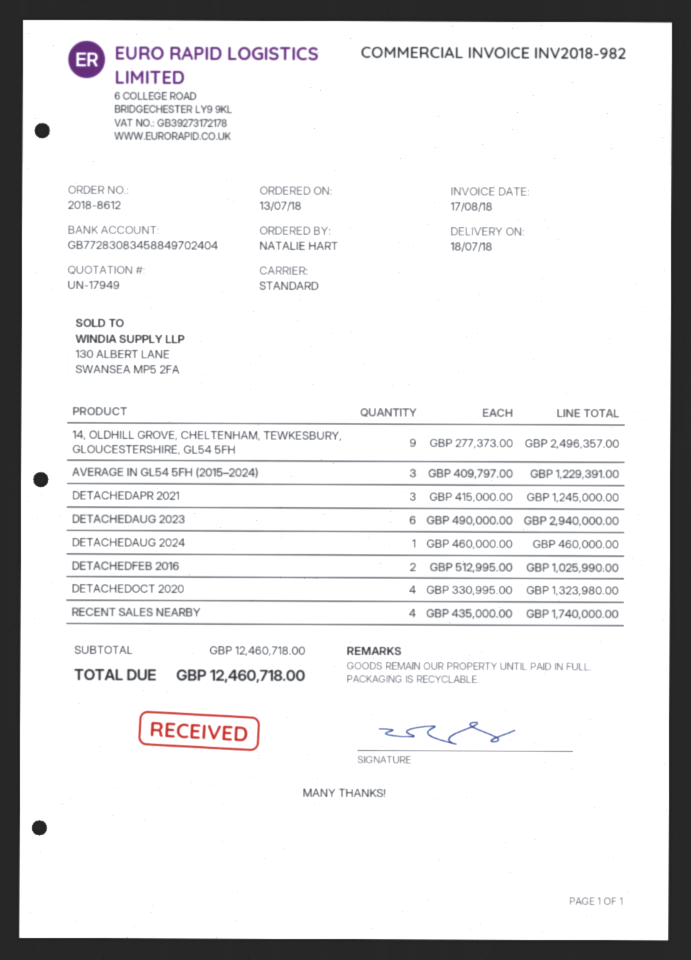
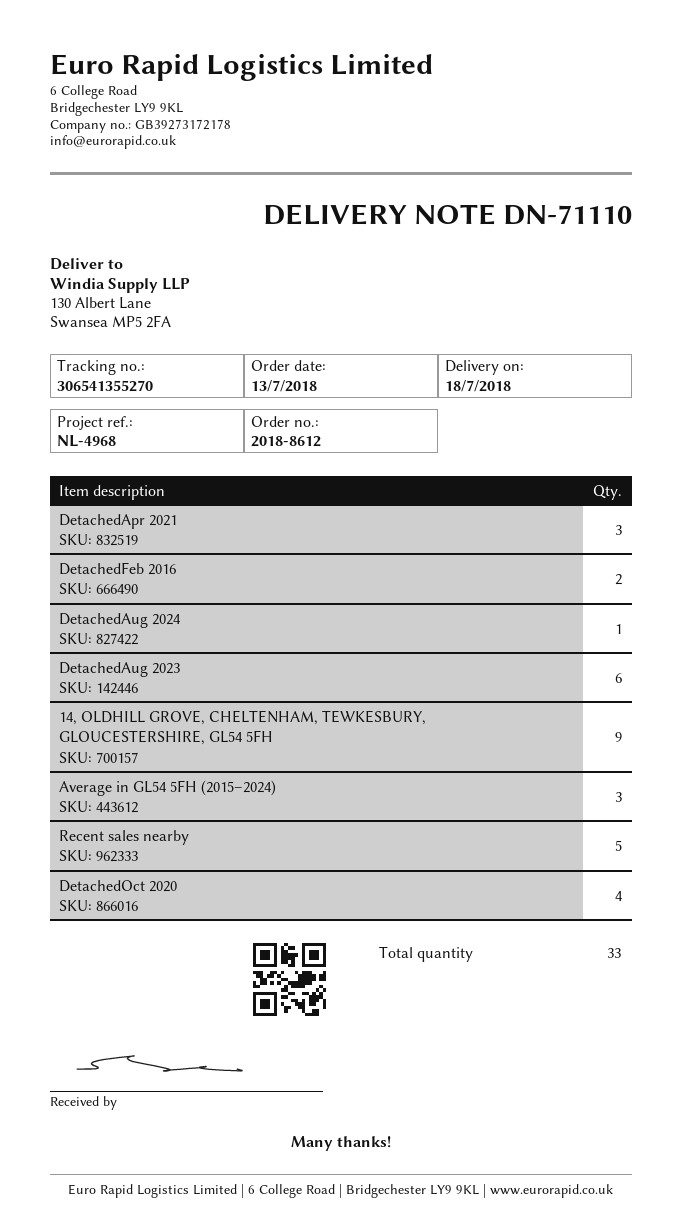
RECENT SALES NEARBY: 4 -> 5

